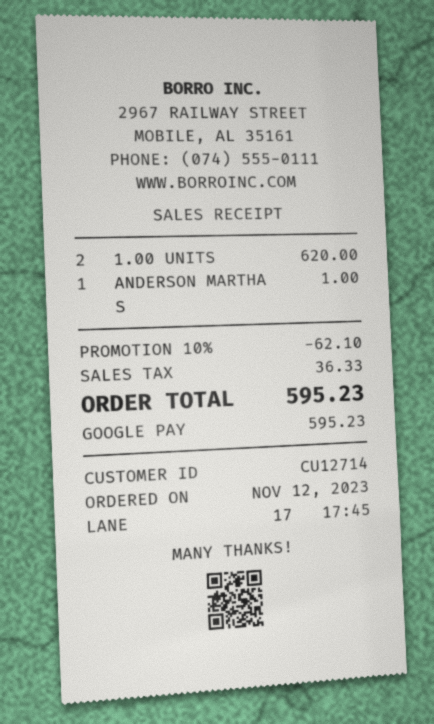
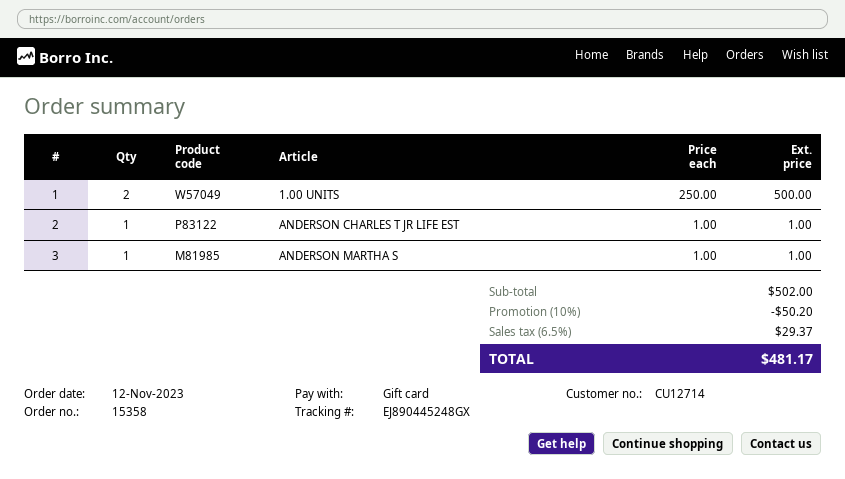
payment method: Google Pay -> gift card
1.00 UNITS: 2 for 620.00 -> 2 for 500.00
ANDERSON CHARLES T JR LIFE EST: none -> 1 for 1.00
discount: 10% = 62.10 -> 10% = 50.20
tax: 36.33 -> 29.37
total: 595.23 -> 481.17

